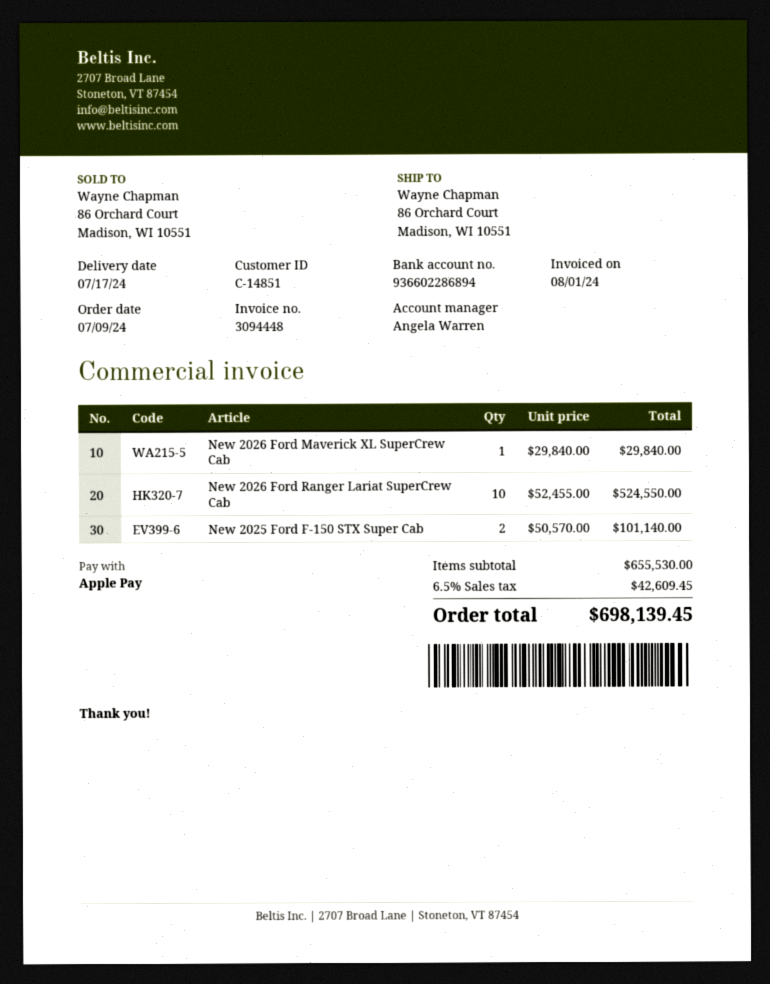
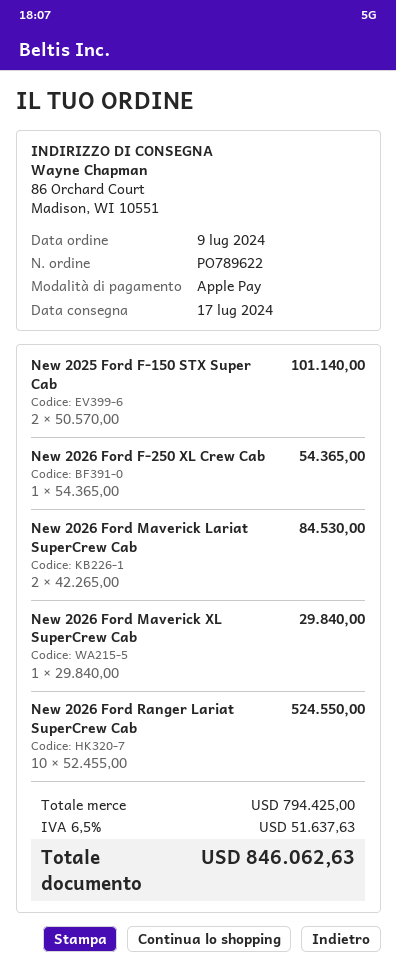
New 2026 Ford F-250 XL Crew Cab: none -> 1 x 54365.00 = 54365.00
New 2026 Ford Maverick Lariat SuperCrew Cab: none -> 2 x 42265.00 = 84530.00
subtotal: 655530.00 -> 794425.00
tax: 6.5% = 42609.45 -> 6.5% = 51637.63
total: 698139.45 -> 846062.63

